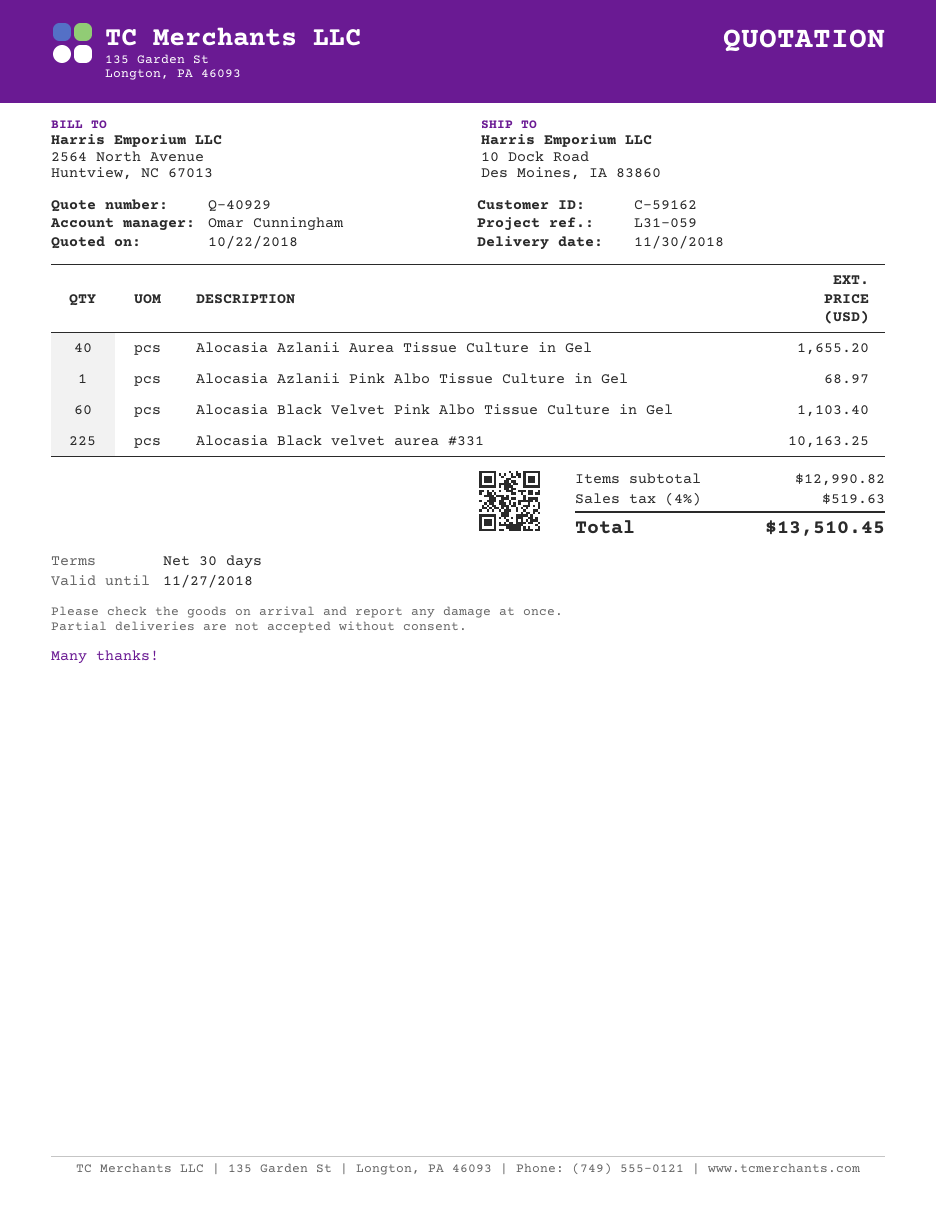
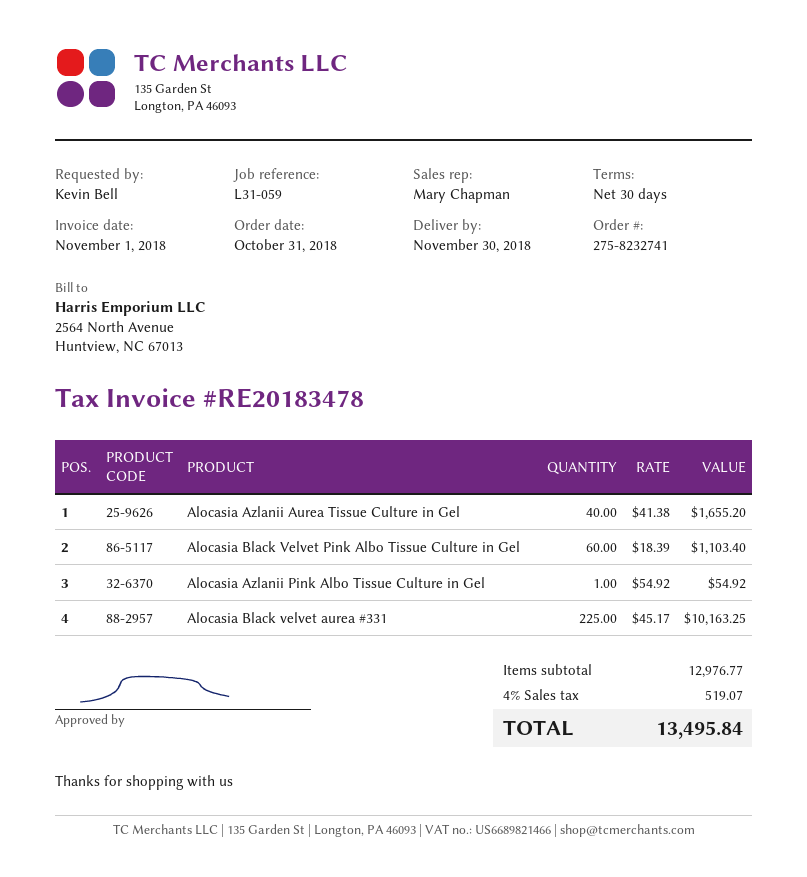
sales rep: Omar Cunningham -> Mary Chapman
Alocasia Azlanii Pink Albo Tissue Culture in Gel: 1 for 68.97 -> 1 for 54.92
subtotal: 12990.82 -> 12976.77
tax: 4% = 519.63 -> 4% = 519.07
total: 13510.45 -> 13495.84

